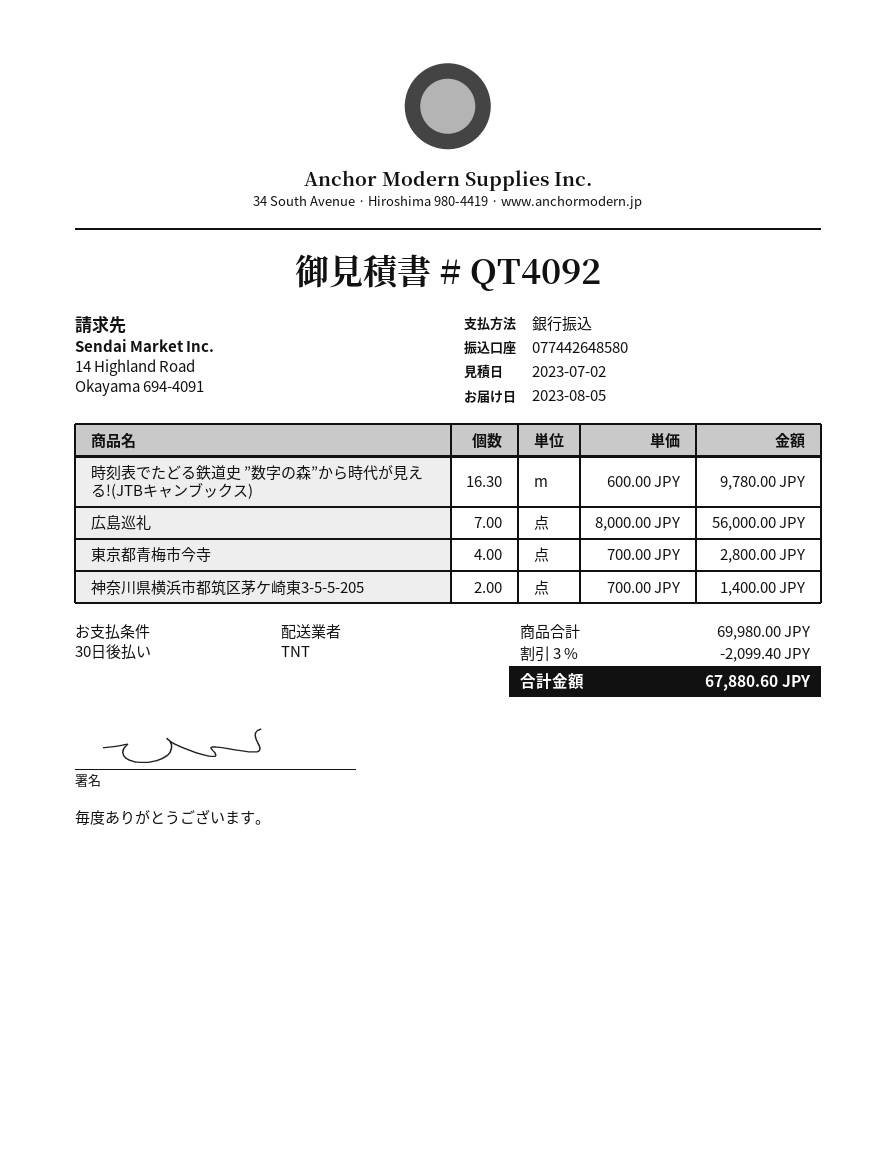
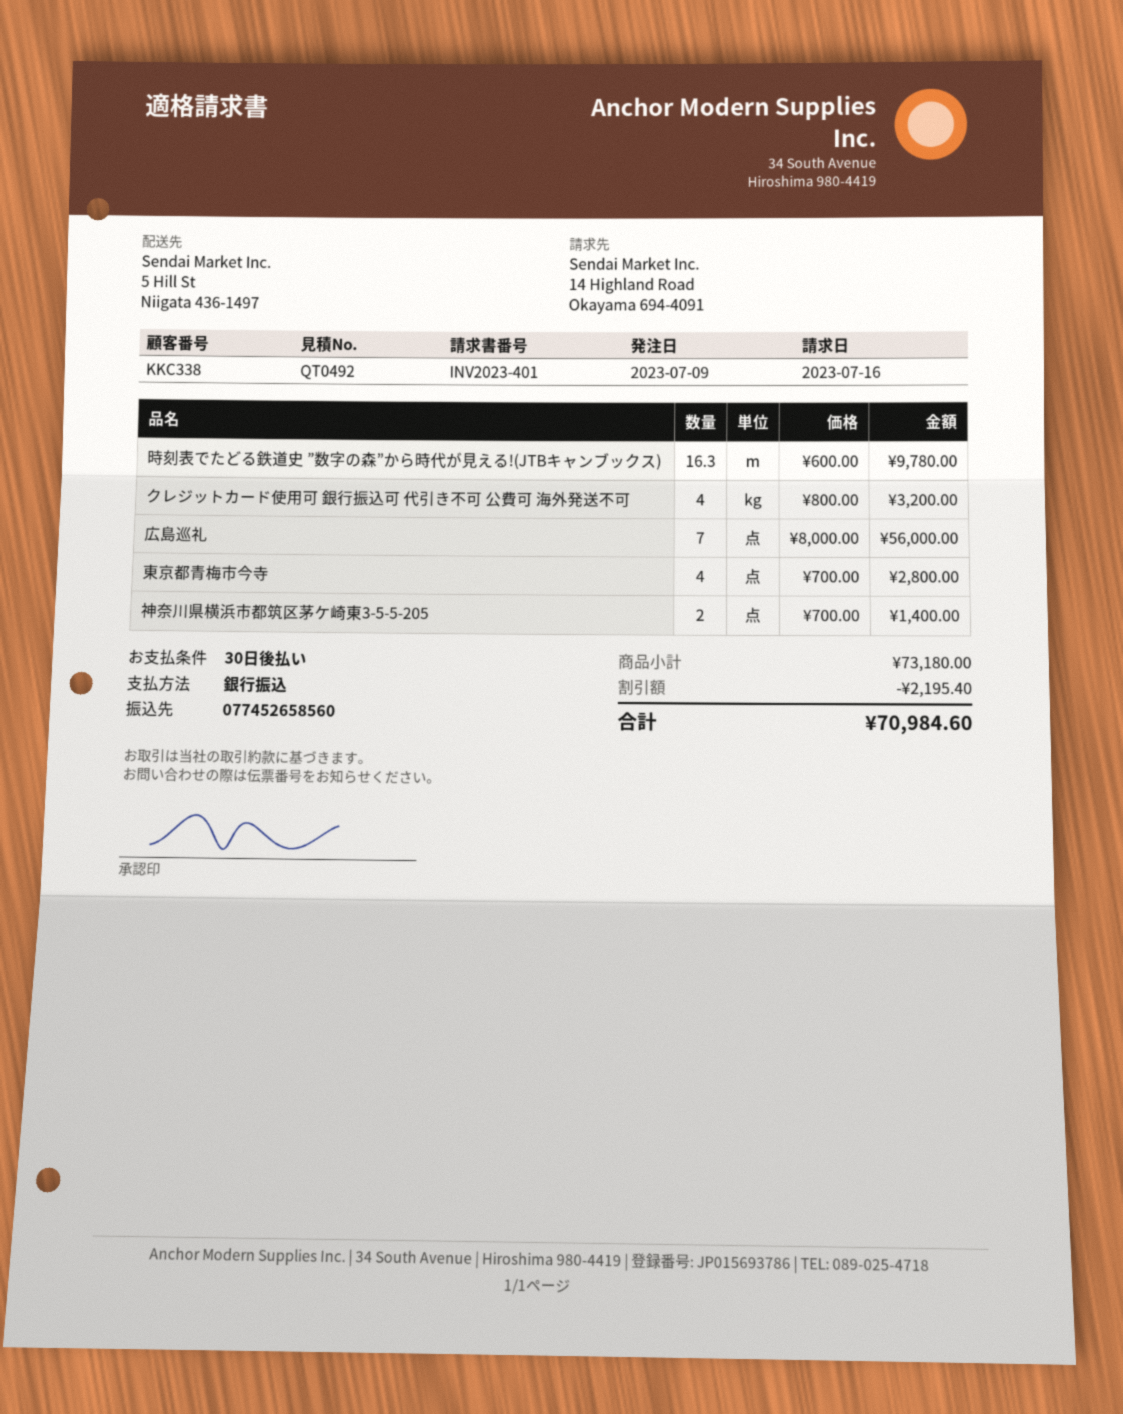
quote number: QT4092 -> QT0492
bank account: 077442648580 -> 077452658560
クレジットカード使用可 銀行振込可 代引き不可 公費可 海外発送不可: none -> 4 x 800.00 = 3200.00
subtotal: 69980.00 -> 73180.00
discount: 2099.40 -> 2195.40
total: 67880.60 -> 70984.60

